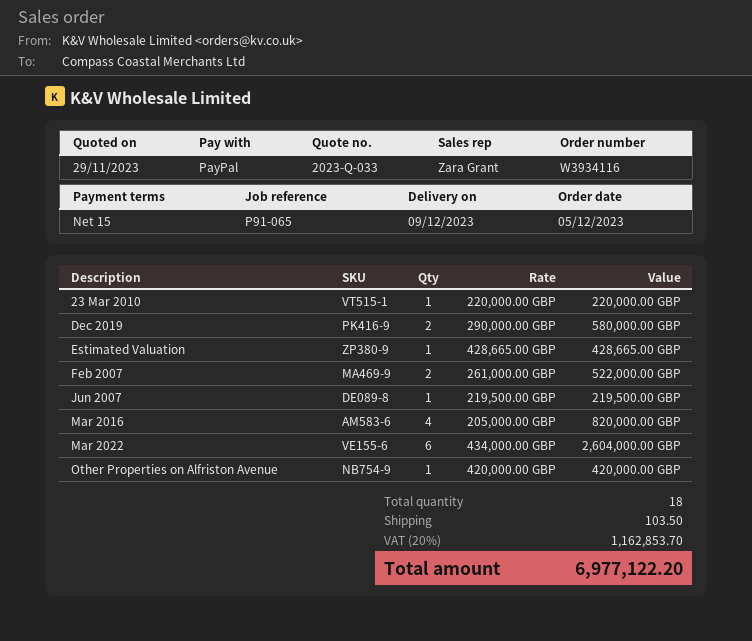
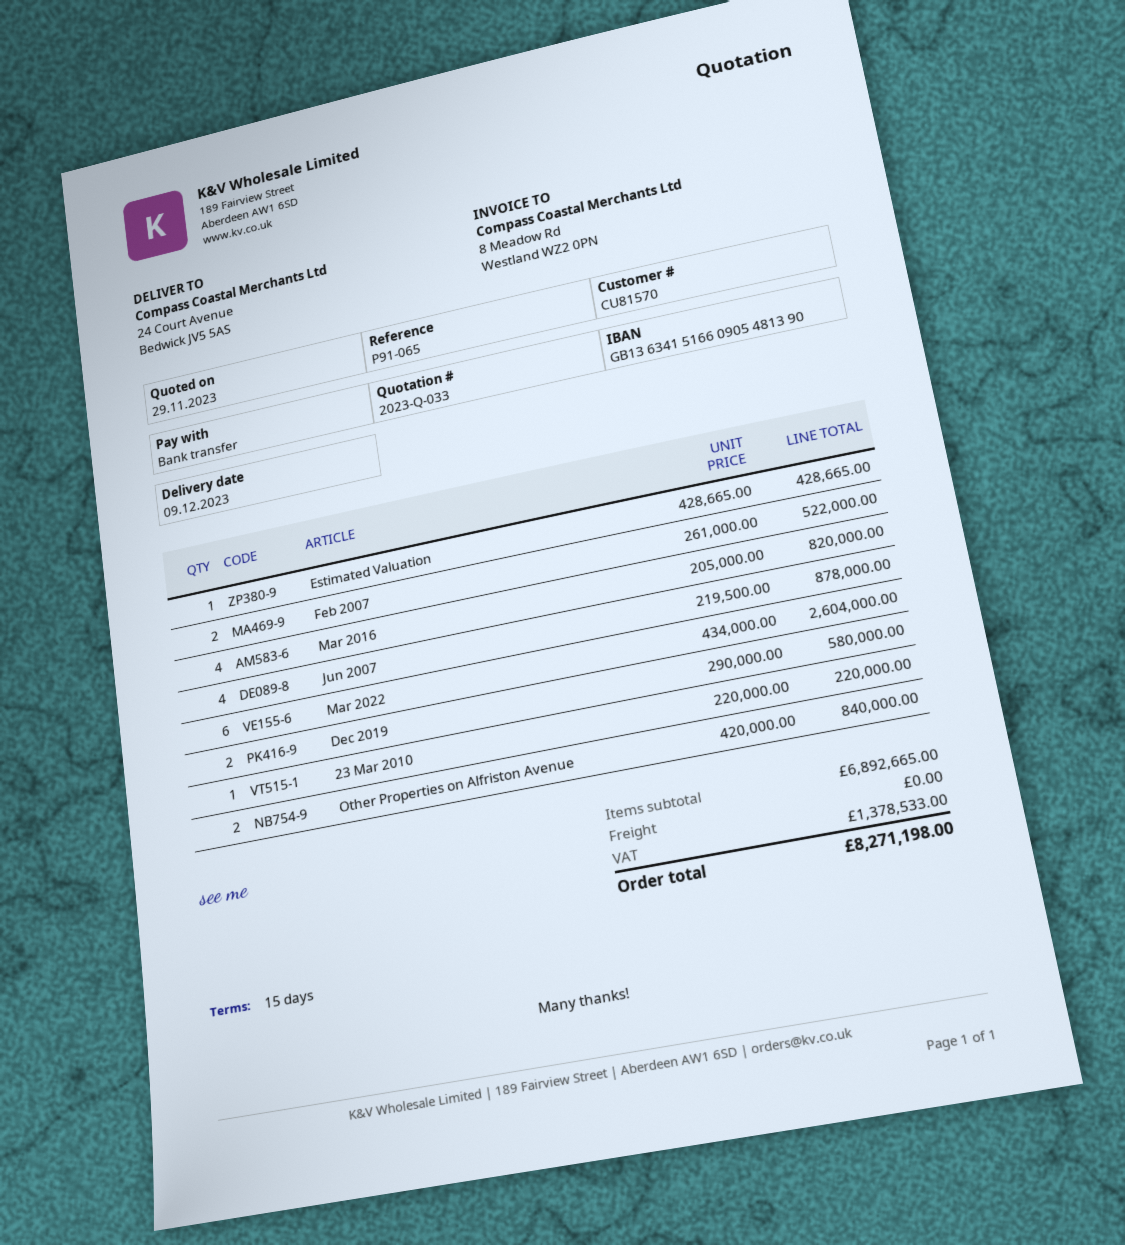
payment method: PayPal -> bank transfer
Jun 2007: 1 x 219500.00 = 219500.00 -> 4 x 219500.00 = 878000.00
Other Properties on Alfriston Avenue: 1 x 420000.00 = 420000.00 -> 2 x 420000.00 = 840000.00
shipping: 103.50 -> 0.00
tax: 1162853.70 -> 1378533.00
total: 6977122.20 -> 8271198.00

